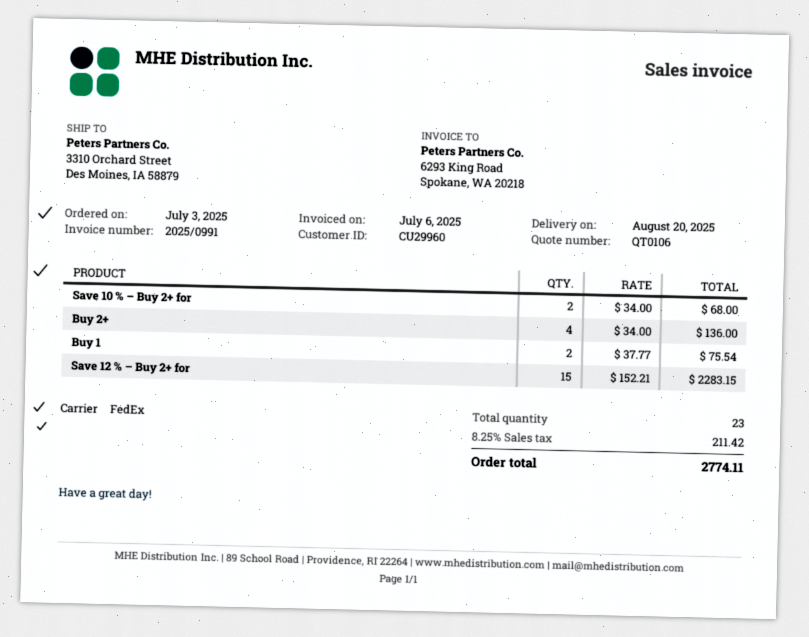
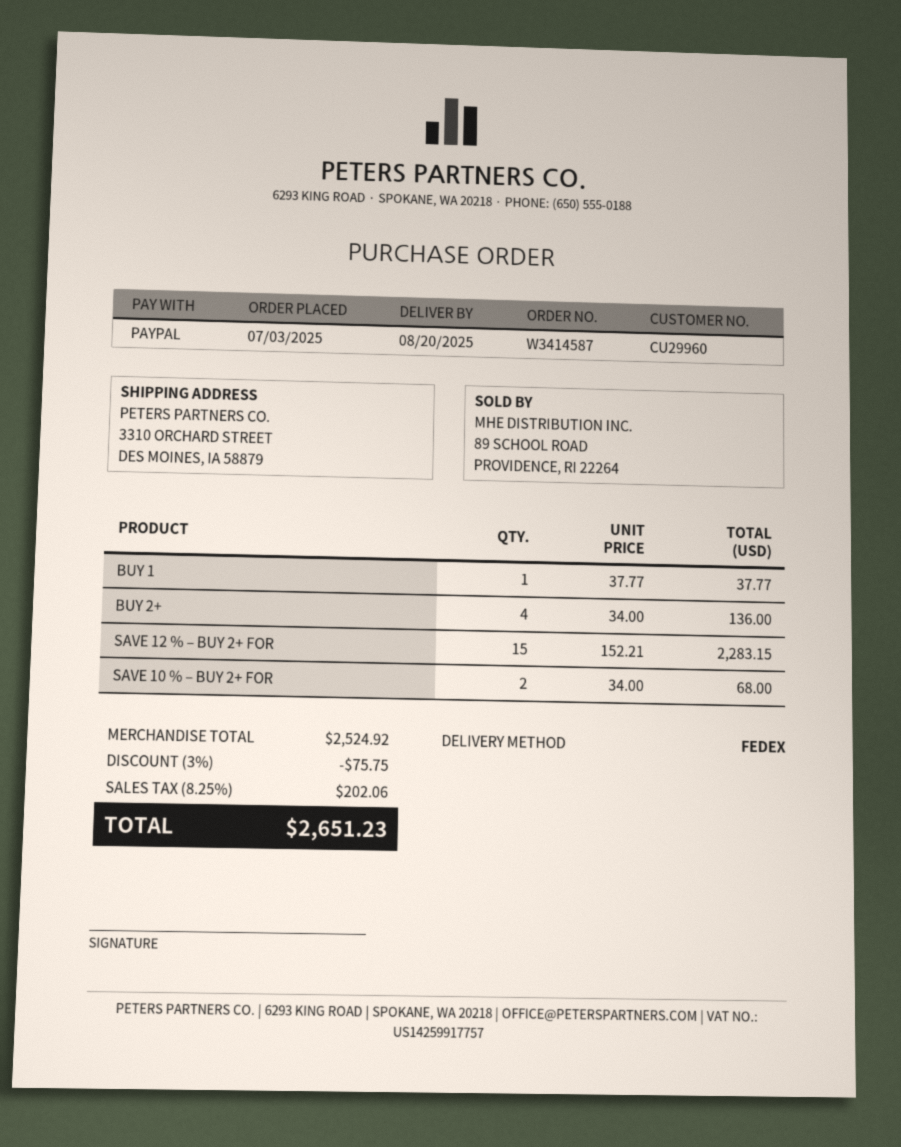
Buy 1: 2 x 37.77 = 75.54 -> 1 x 37.77 = 37.77
discount: none -> 3% = 75.75
tax: 8.25% = 211.42 -> 8.25% = 202.06
total: 2774.11 -> 2651.23

